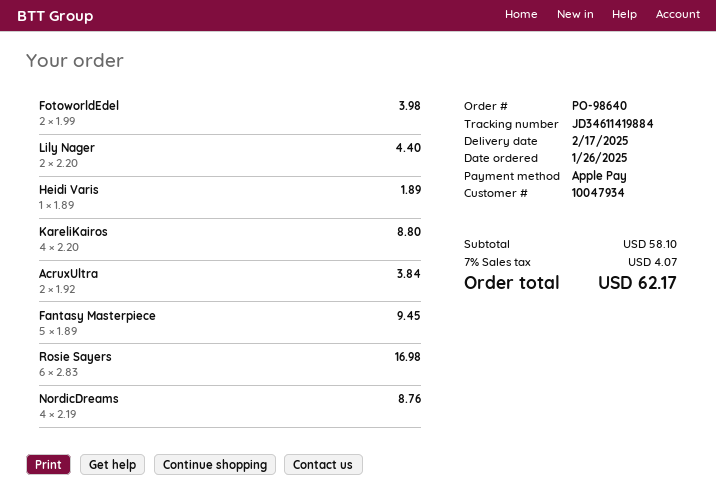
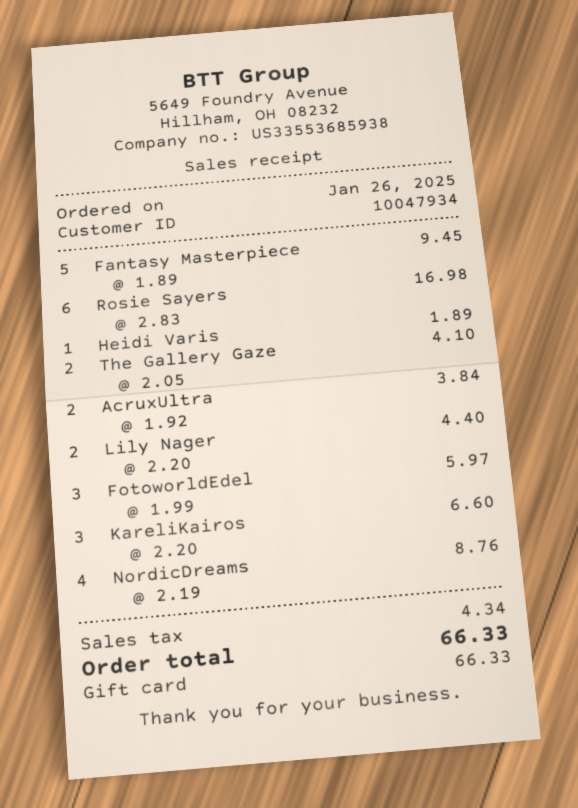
payment method: Apple Pay -> gift card
FotoworldEdel: 2 x 1.99 = 3.98 -> 3 x 1.99 = 5.97
KareliKairos: 4 x 2.20 = 8.80 -> 3 x 2.20 = 6.60
The Gallery Gaze: none -> 2 x 2.05 = 4.10
tax: 4.07 -> 4.34
total: 62.17 -> 66.33

